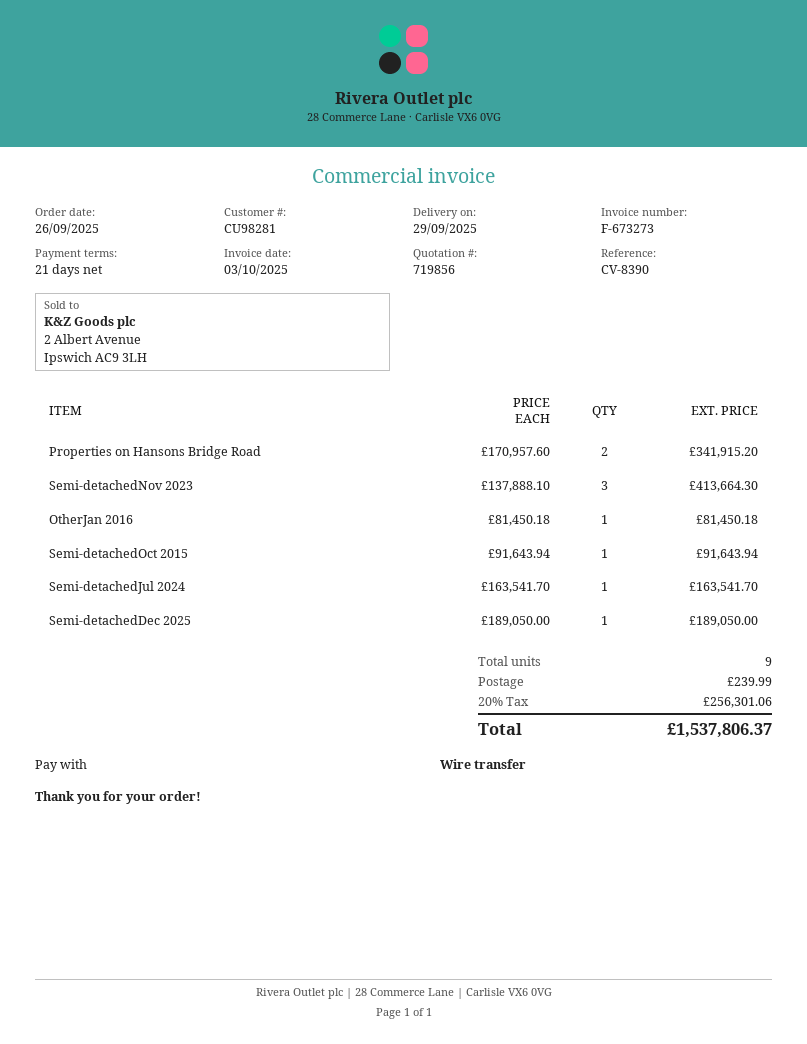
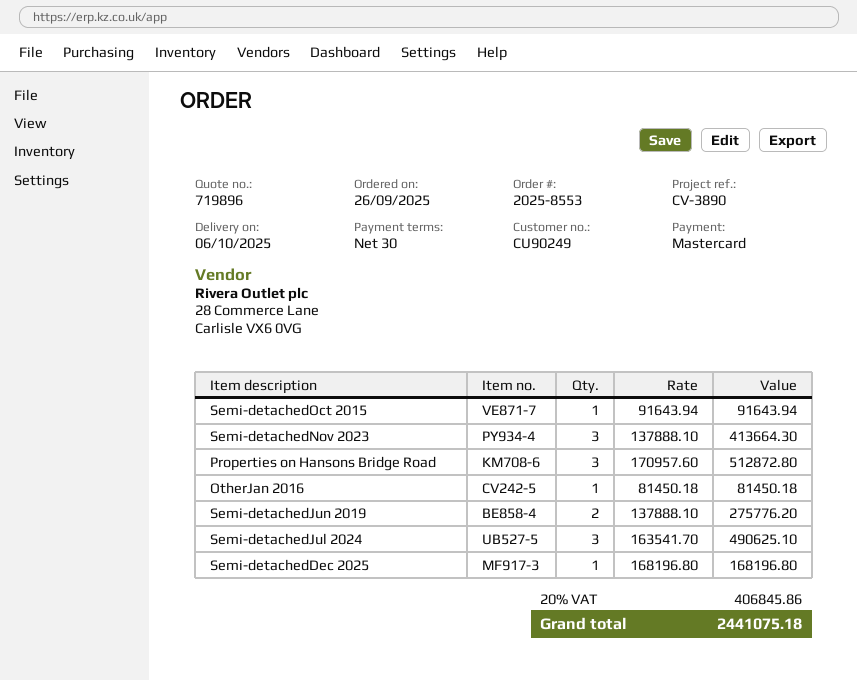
quote number: 719856 -> 719896
delivery date: 2025-09-29 -> 2025-10-06
payment terms: 21 days -> 30 days
customer number: CU98281 -> CU90249
reference: CV-8390 -> CV-3890
payment method: bank transfer -> Mastercard
Properties on Hansons Bridge Road: 2 x 170957.60 = 341915.20 -> 3 x 170957.60 = 512872.80
Semi-detachedJul 2024: 1 x 163541.70 = 163541.70 -> 3 x 163541.70 = 490625.10
Semi-detachedDec 2025: 1 x 189050.00 = 189050.00 -> 1 x 168196.80 = 168196.80
Semi-detachedJun 2019: none -> 2 x 137888.10 = 275776.20
shipping: 239.99 -> none
tax: 20% = 256301.06 -> 20% = 406845.86
total: 1537806.37 -> 2441075.18

